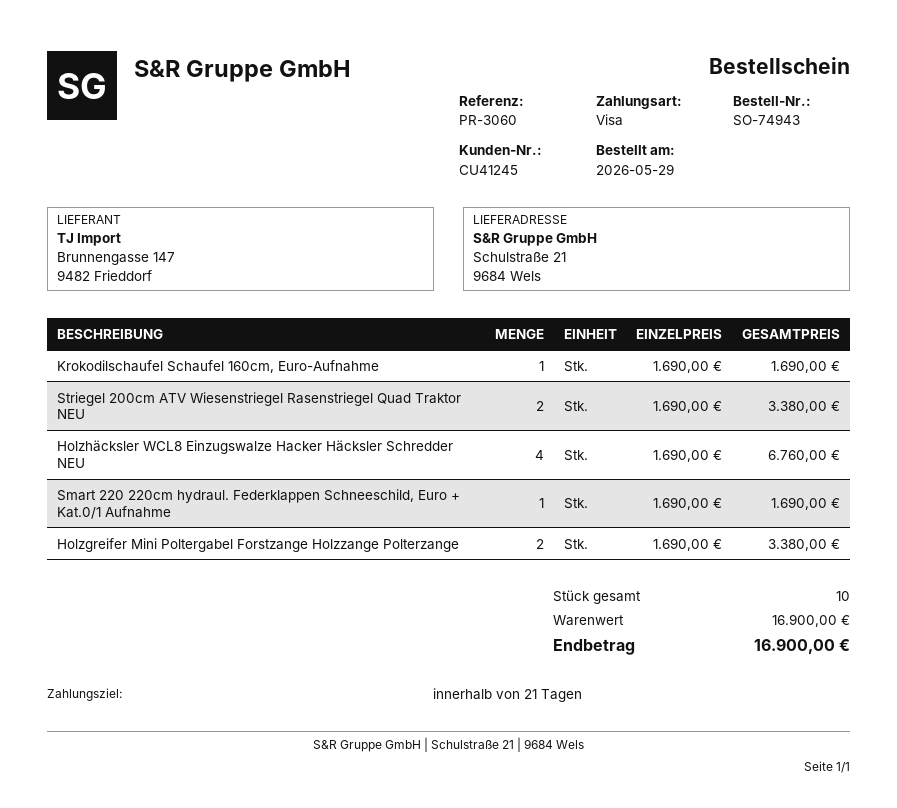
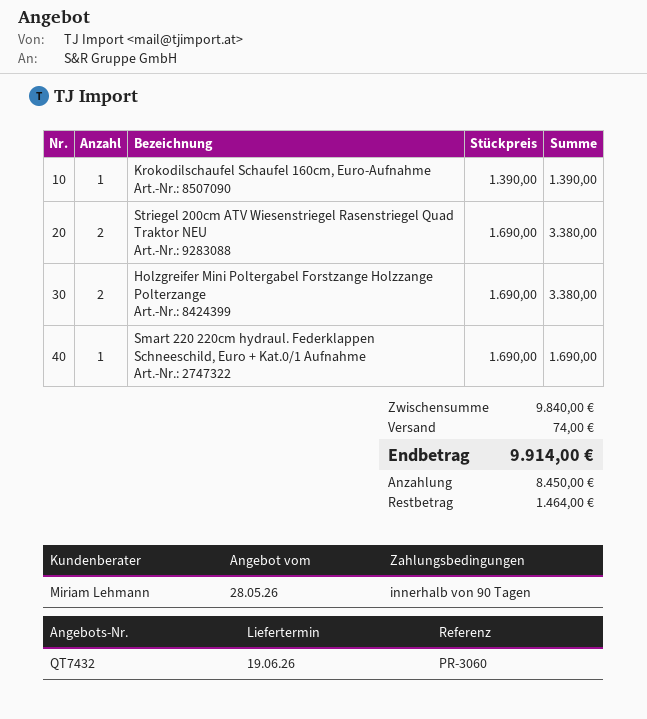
payment terms: 21 days -> 90 days
Krokodilschaufel Schaufel 160cm, Euro-Aufnahme: 1 x 1690.00 = 1690.00 -> 1 x 1390.00 = 1390.00
Holzhäcksler WCL8 Einzugswalze Hacker Häcksler Schredder NEU: 4 x 1690.00 = 6760.00 -> none
subtotal: 16900.00 -> 9840.00
shipping: none -> 74.00
total: 16900.00 -> 9914.00

